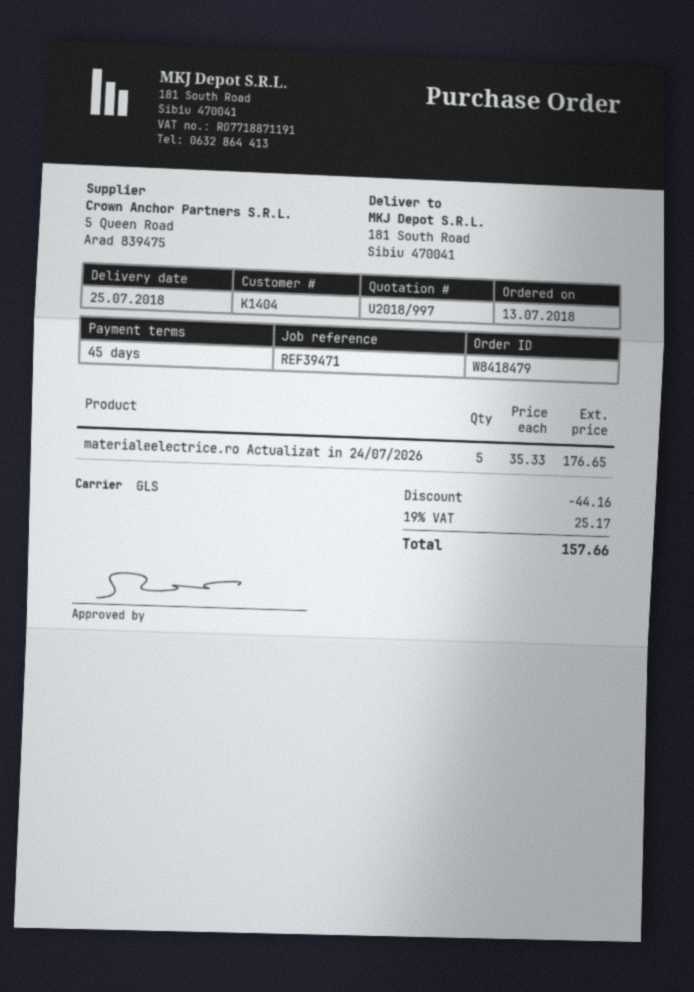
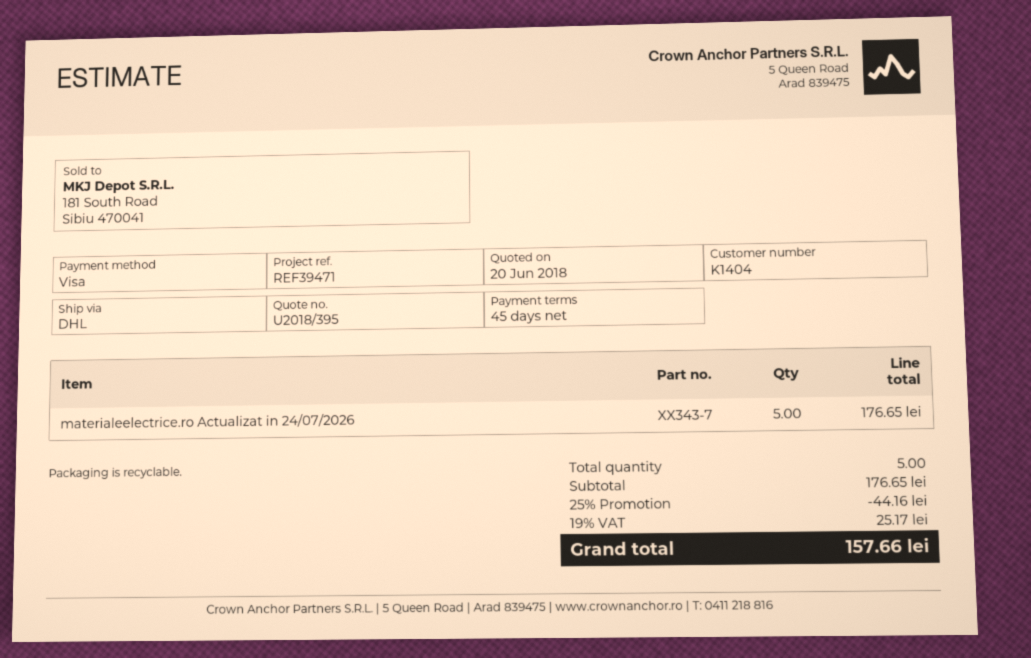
quote number: U2018/997 -> U2018/395
shipping method: GLS -> DHL

